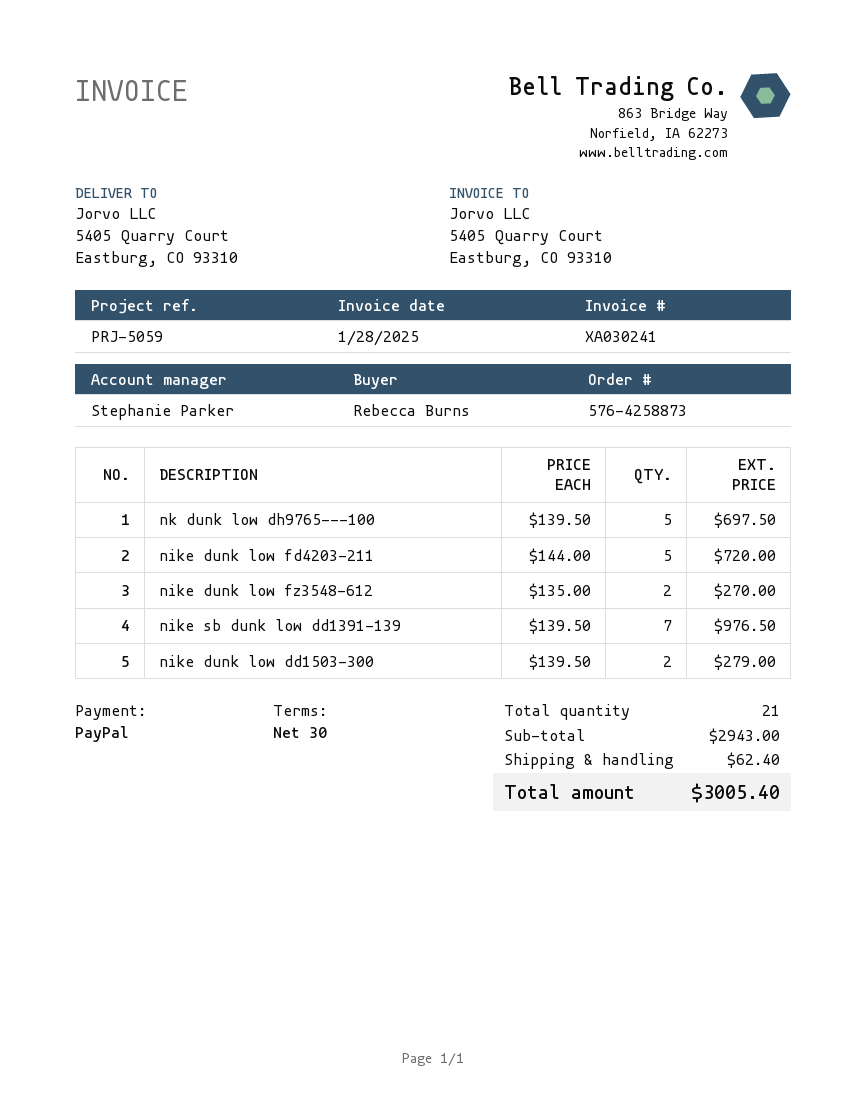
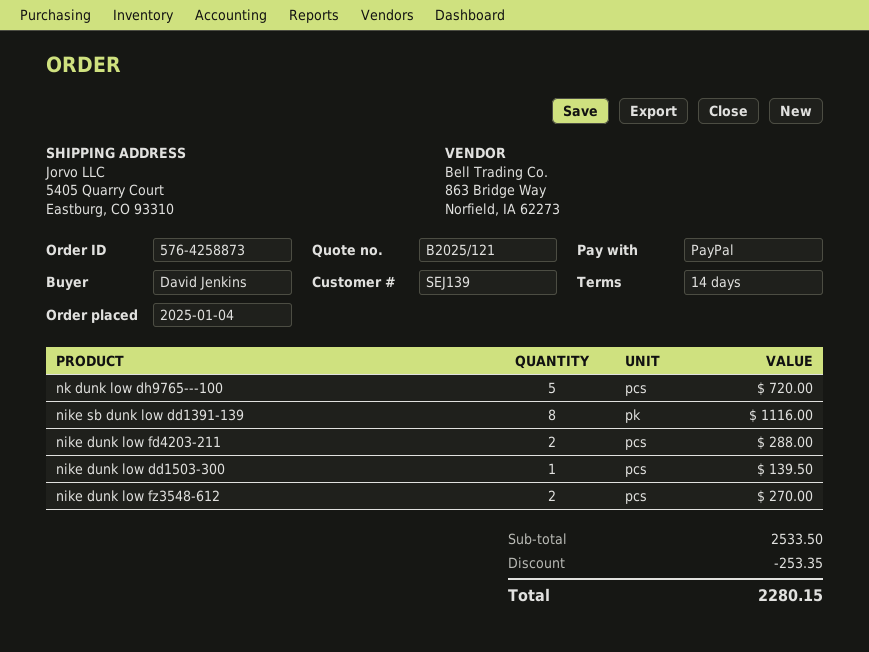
payment terms: 30 days -> 14 days
ordered by: Rebecca Burns -> David Jenkins
nk dunk low dh9765---100: 5 for 697.50 -> 5 for 720.00
nike dunk low fd4203-211: 5 for 720.00 -> 2 for 288.00
nike sb dunk low dd1391-139: 7 for 976.50 -> 8 for 1116.00
nike dunk low dd1503-300: 2 for 279.00 -> 1 for 139.50
subtotal: 2943.00 -> 2533.50
discount: none -> 253.35
shipping: 62.40 -> none
total: 3005.40 -> 2280.15

